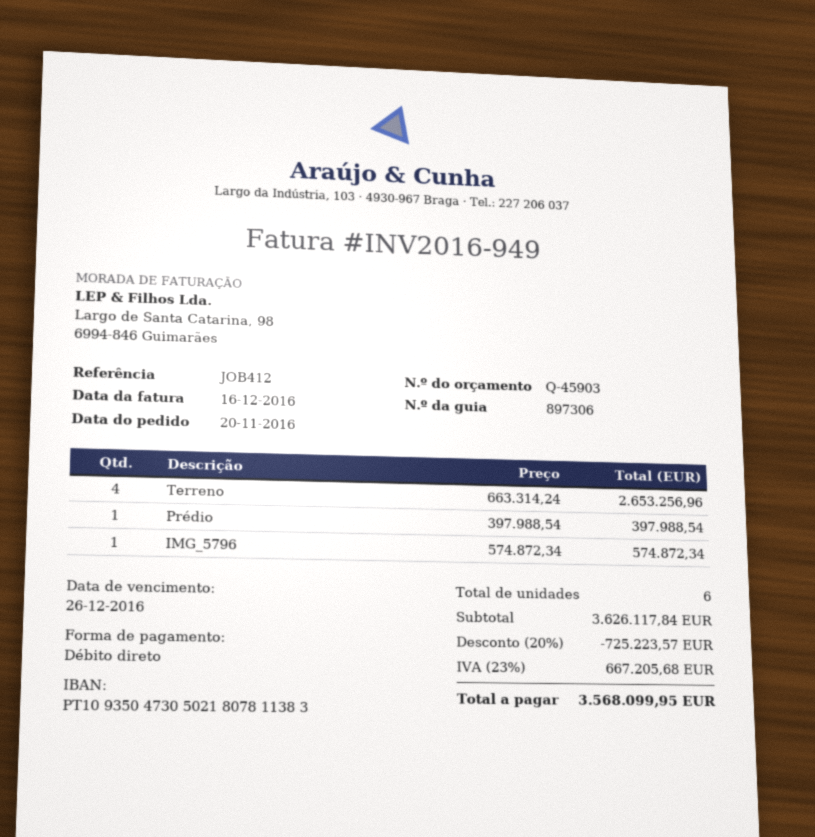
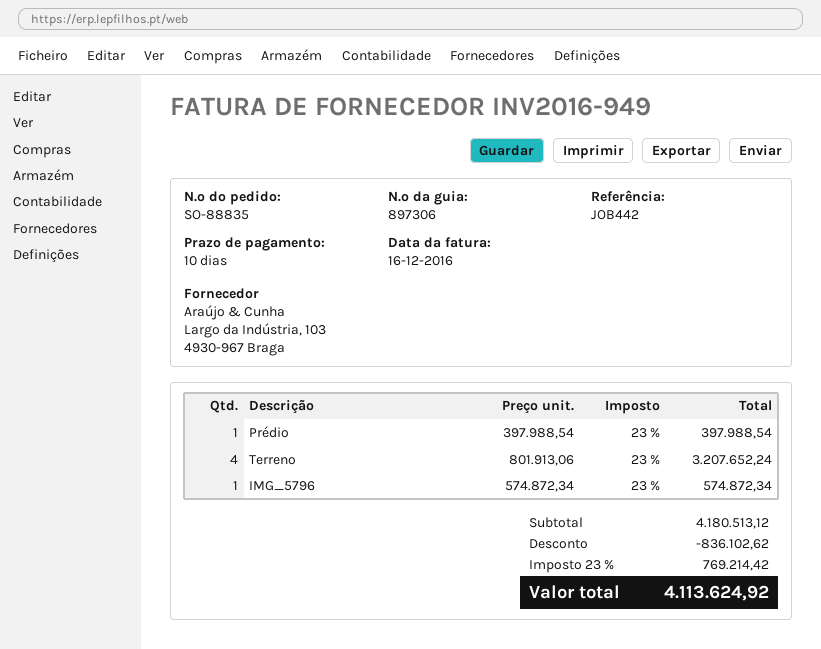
reference: JOB412 -> JOB442
Terreno: 4 x 663314.24 = 2653256.96 -> 4 x 801913.06 = 3207652.24
subtotal: 3626117.84 -> 4180513.12
discount: 725223.57 -> 836102.62
tax: 23% = 667205.68 -> 23% = 769214.42
total: 3568099.95 -> 4113624.92

